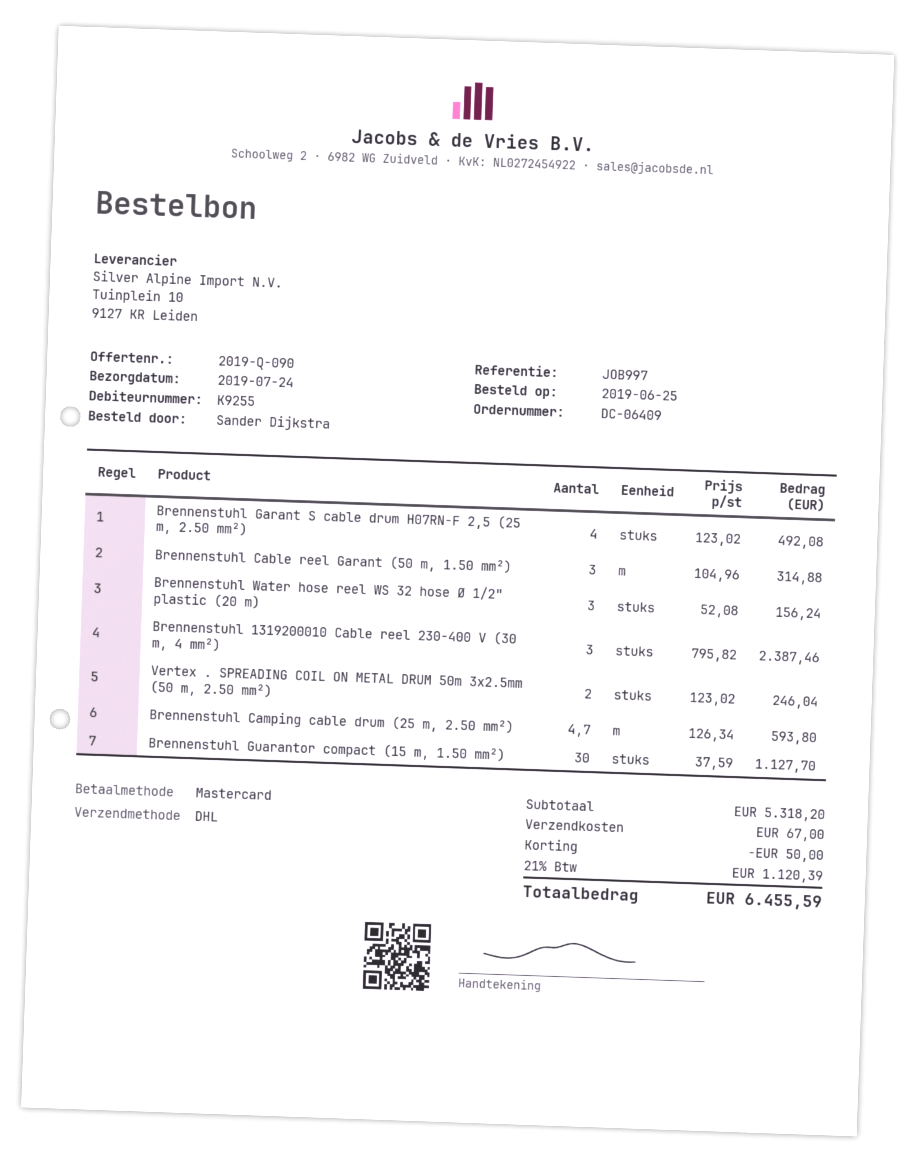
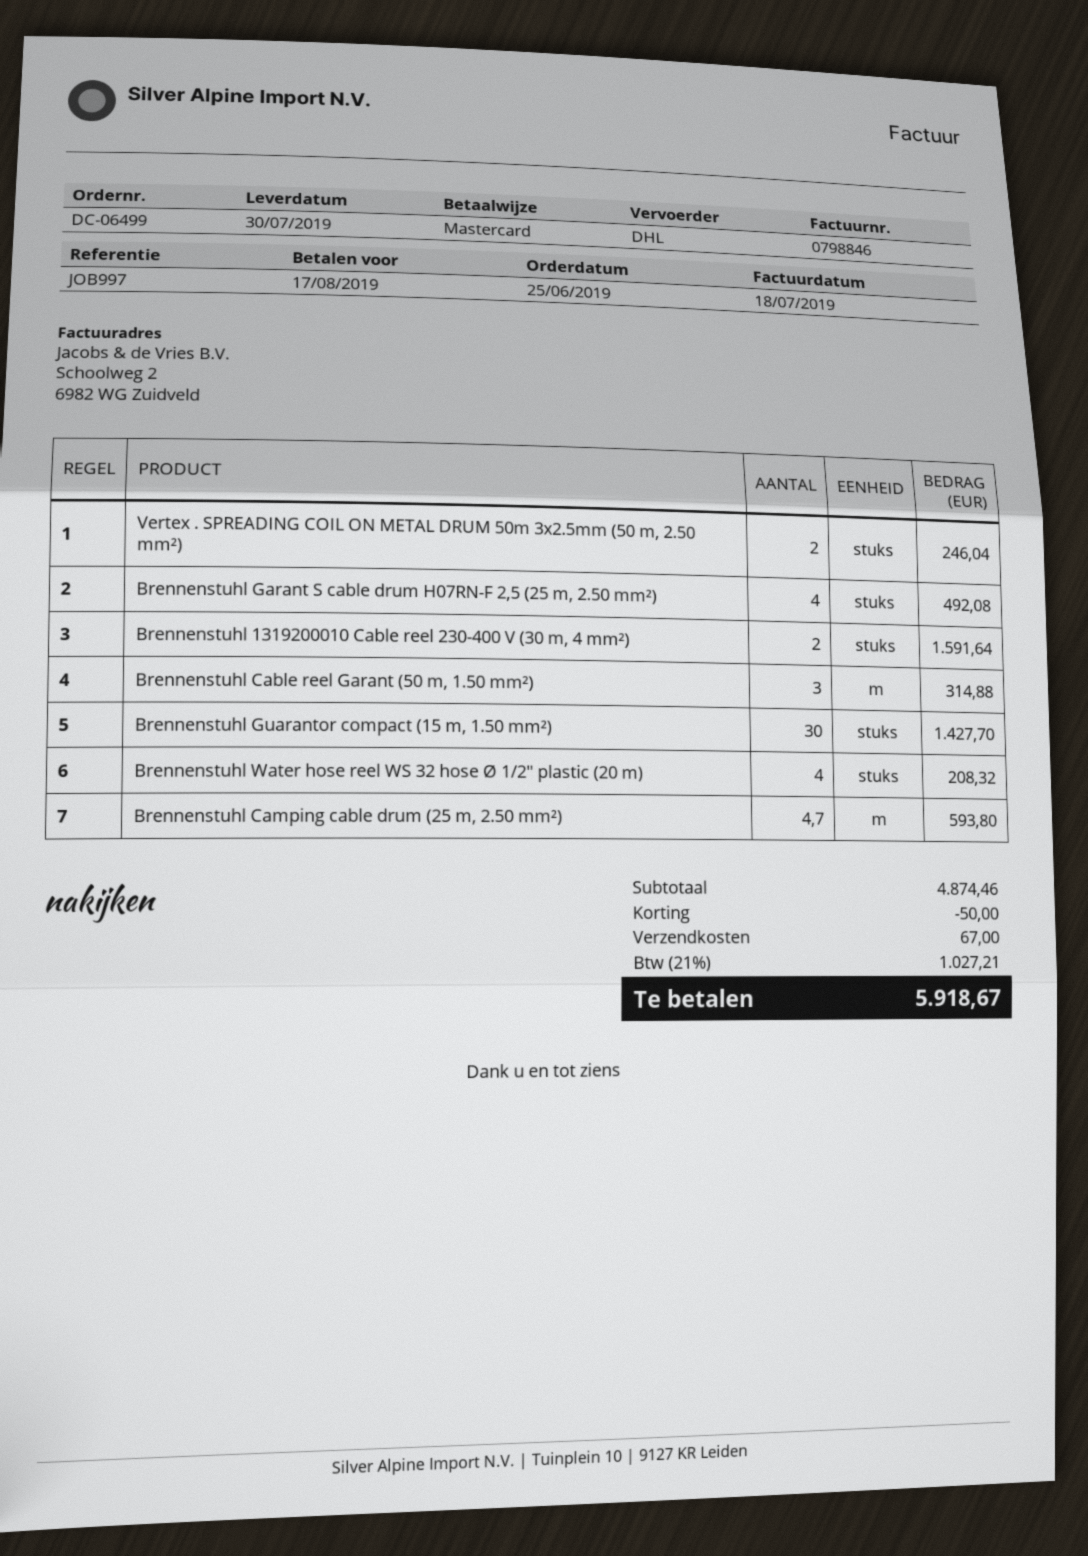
order number: DC-06409 -> DC-06499
delivery date: 2019-07-24 -> 2019-07-30
Brennenstuhl Water hose reel WS 32 hose Ø 1/2" plastic (20 m): 3 for 156.24 -> 4 for 208.32
Brennenstuhl 1319200010 Cable reel 230-400 V (30 m, 4 mm²): 3 for 2387.46 -> 2 for 1591.64
Brennenstuhl Guarantor compact (15 m, 1.50 mm²): 30 for 1127.70 -> 30 for 1427.70
subtotal: 5318.20 -> 4874.46
tax: 21% = 1120.39 -> 21% = 1027.21
total: 6455.59 -> 5918.67

